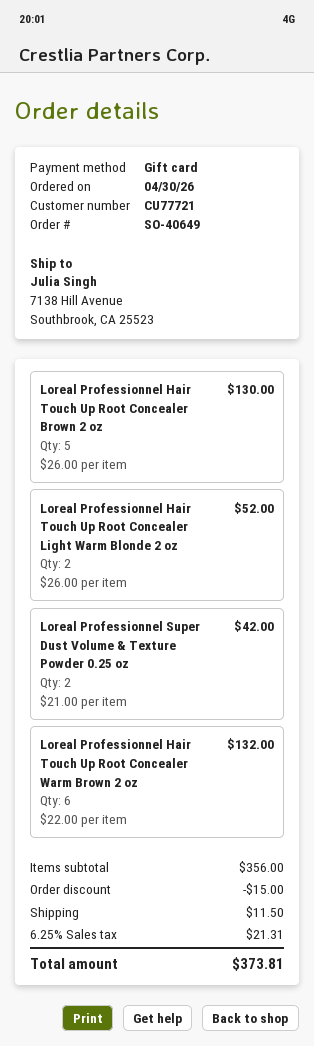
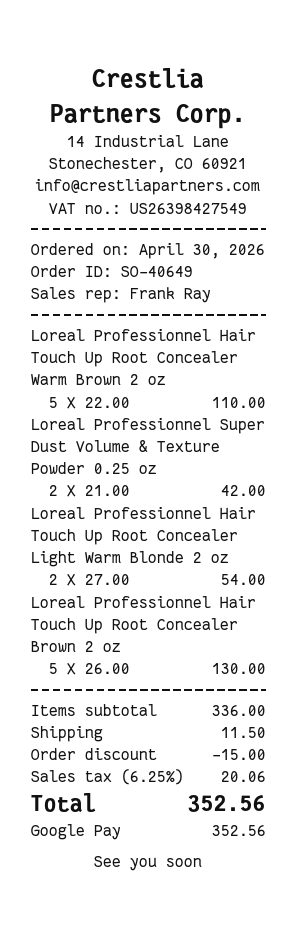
payment method: gift card -> Google Pay
Loreal Professionnel Hair Touch Up Root Concealer Light Warm Blonde 2 oz: 2 x 26.00 = 52.00 -> 2 x 27.00 = 54.00
Loreal Professionnel Hair Touch Up Root Concealer Warm Brown 2 oz: 6 x 22.00 = 132.00 -> 5 x 22.00 = 110.00
subtotal: 356.00 -> 336.00
tax: 6.25% = 21.31 -> 6.25% = 20.06
total: 373.81 -> 352.56

